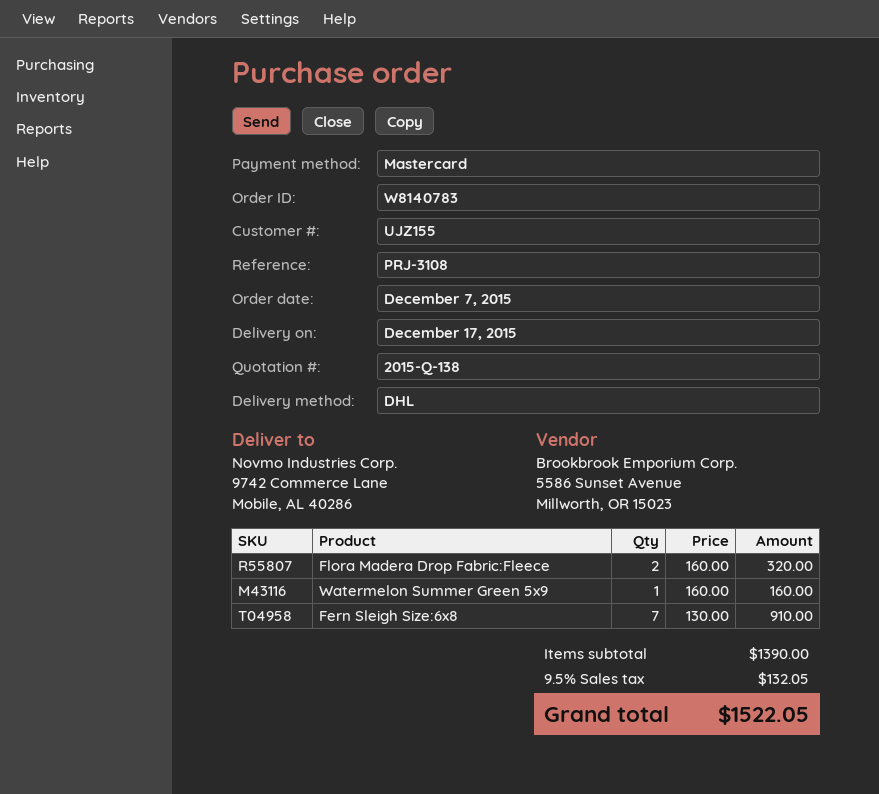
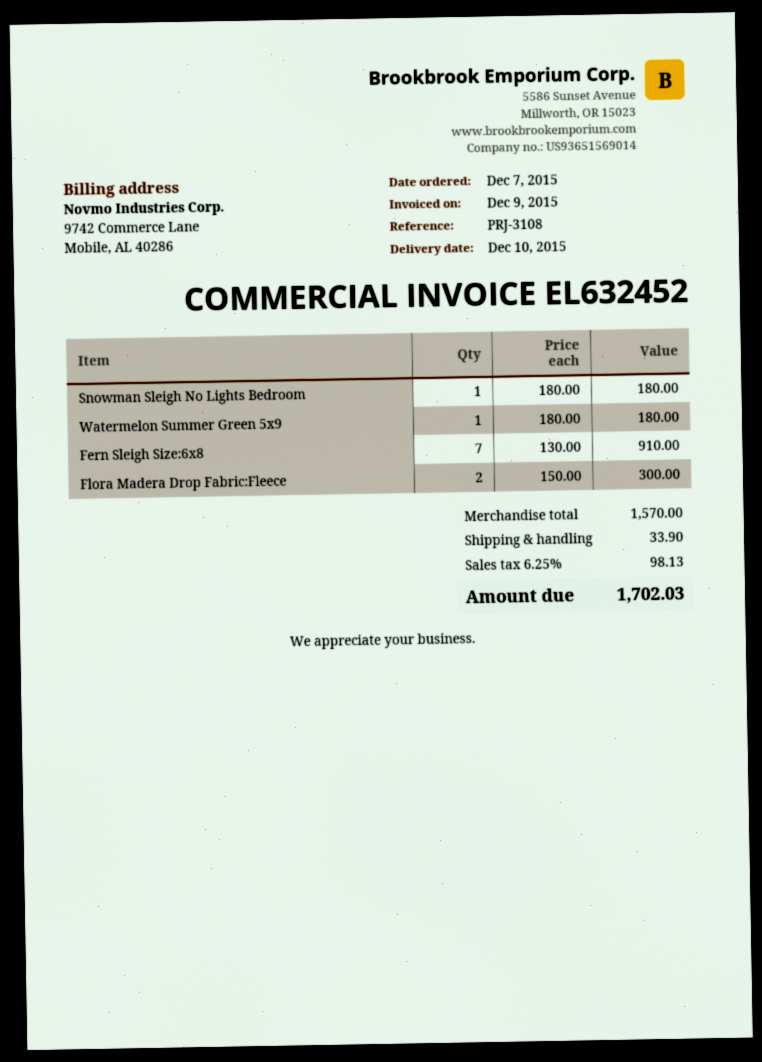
delivery date: 2015-12-17 -> 2015-12-10
Flora Madera Drop Fabric:Fleece: 2 x 160.00 = 320.00 -> 2 x 150.00 = 300.00
Watermelon Summer Green 5x9: 1 x 160.00 = 160.00 -> 1 x 180.00 = 180.00
Snowman Sleigh No Lights Bedroom: none -> 1 x 180.00 = 180.00
subtotal: 1390.00 -> 1570.00
shipping: none -> 33.90
tax: 9.5% = 132.05 -> 6.25% = 98.13
total: 1522.05 -> 1702.03

